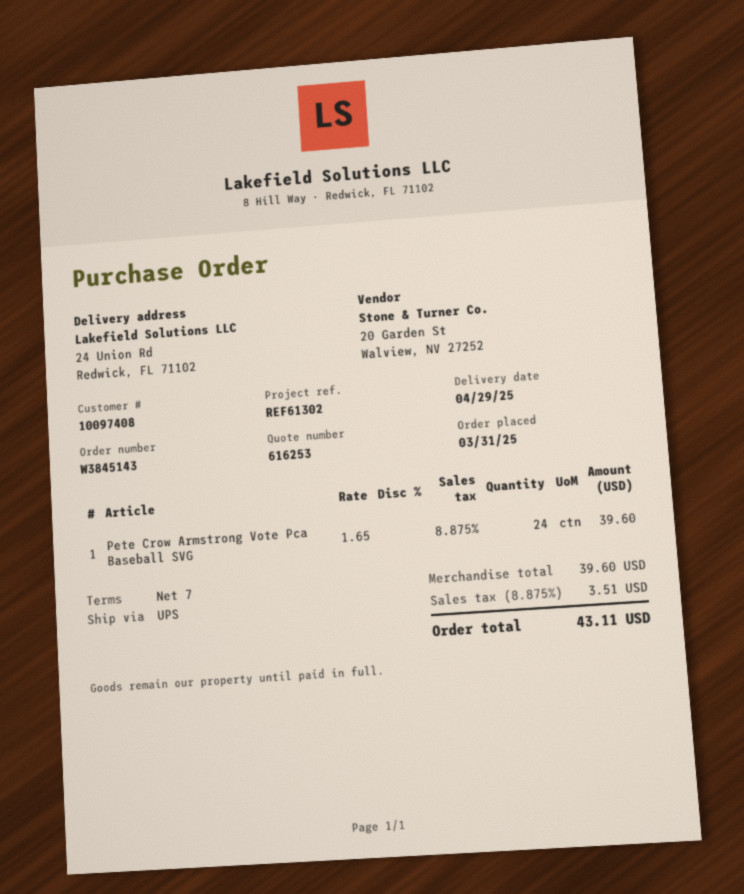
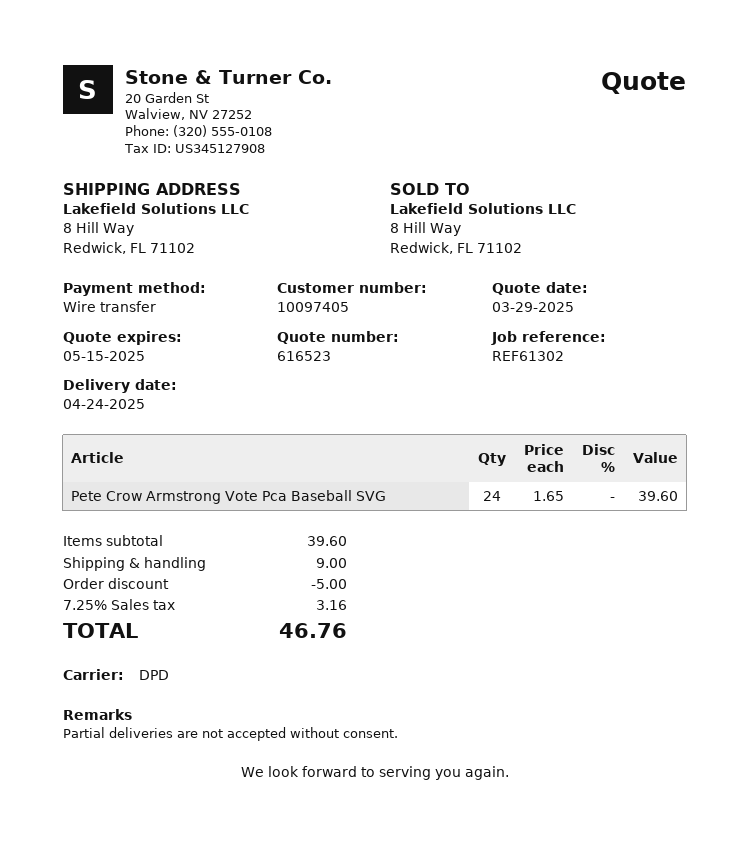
quote number: 616253 -> 616523
delivery date: 2025-04-29 -> 2025-04-24
customer number: 10097408 -> 10097405
shipping method: UPS -> DPD
ship to: 24 Union Rd, Redwick, FL 71102 -> 8 Hill Way, Redwick, FL 71102
discount: none -> 5.00
shipping: none -> 9.00
tax: 8.875% = 3.51 -> 7.25% = 3.16
total: 43.11 -> 46.76

